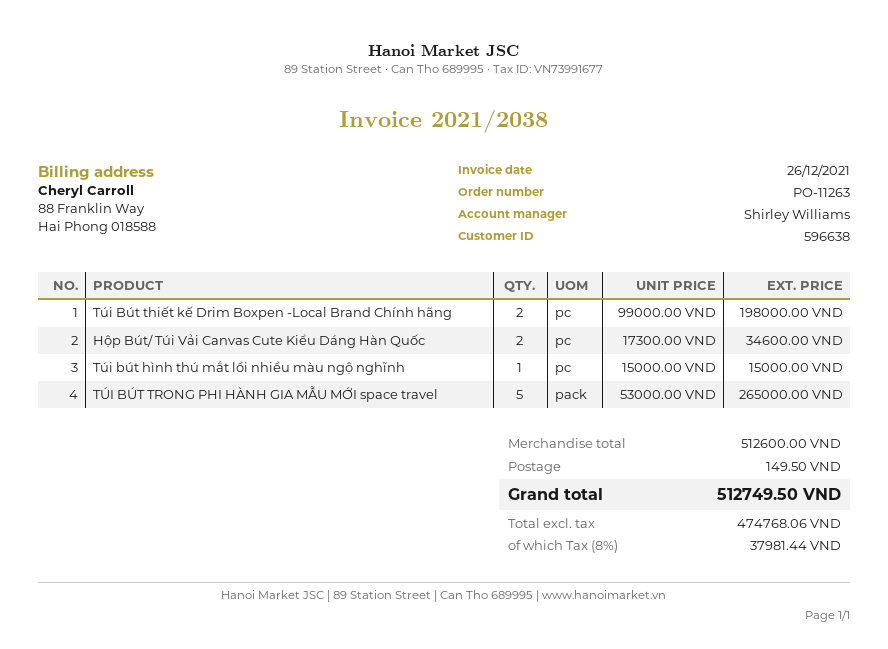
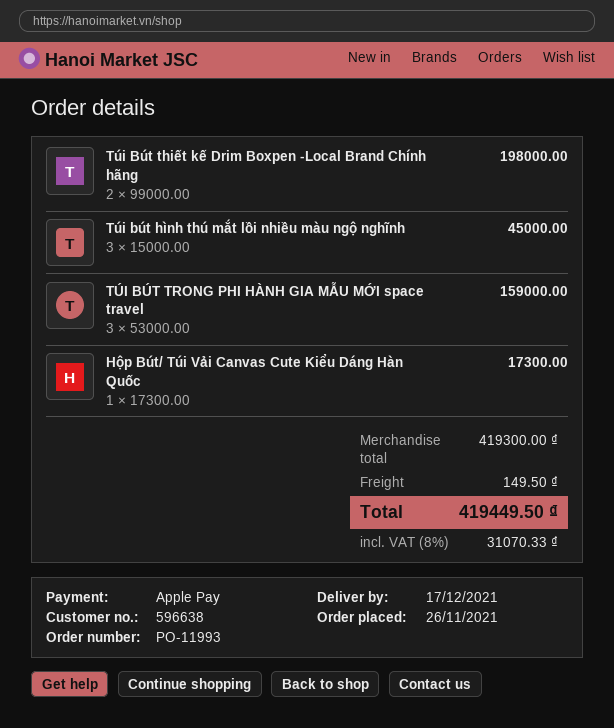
order number: PO-11263 -> PO-11993
Hộp Bút/ Túi Vải Canvas Cute Kiểu Dáng Hàn Quốc: 2 x 17300.00 = 34600.00 -> 1 x 17300.00 = 17300.00
Túi bút hình thú mắt lồi nhiều màu ngộ nghĩnh: 1 x 15000.00 = 15000.00 -> 3 x 15000.00 = 45000.00
TÚI BÚT TRONG PHI HÀNH GIA MẪU MỚI space travel: 5 x 53000.00 = 265000.00 -> 3 x 53000.00 = 159000.00
subtotal: 512600.00 -> 419300.00
tax: 8% = 37981.44 -> 8% = 31070.33
total: 512749.50 -> 419449.50

